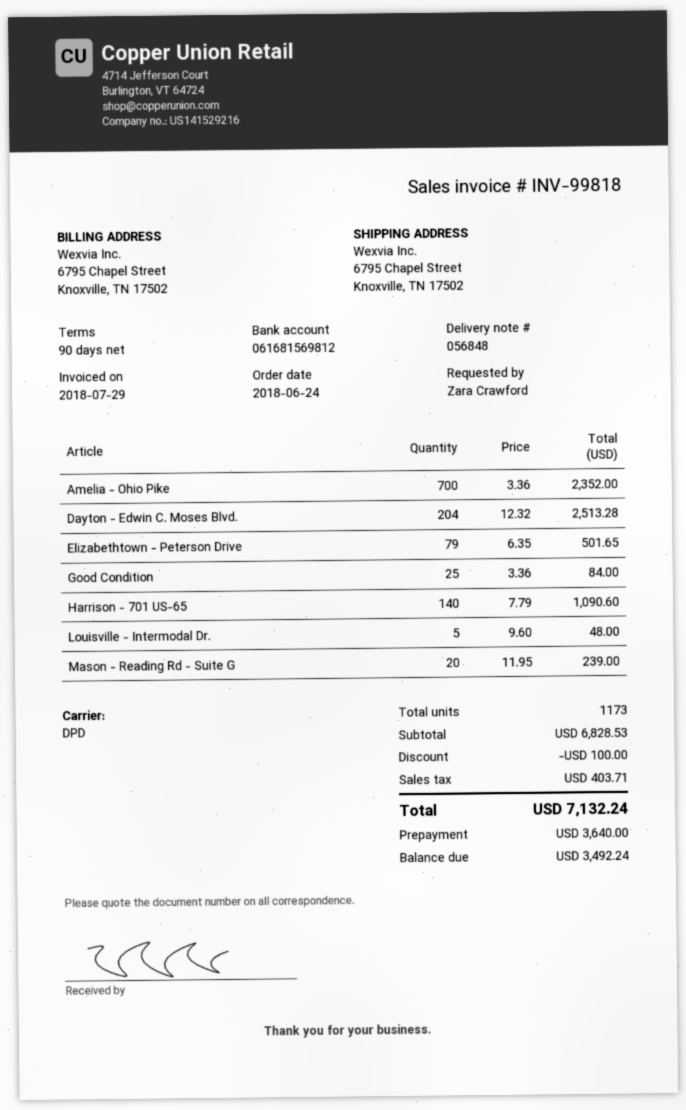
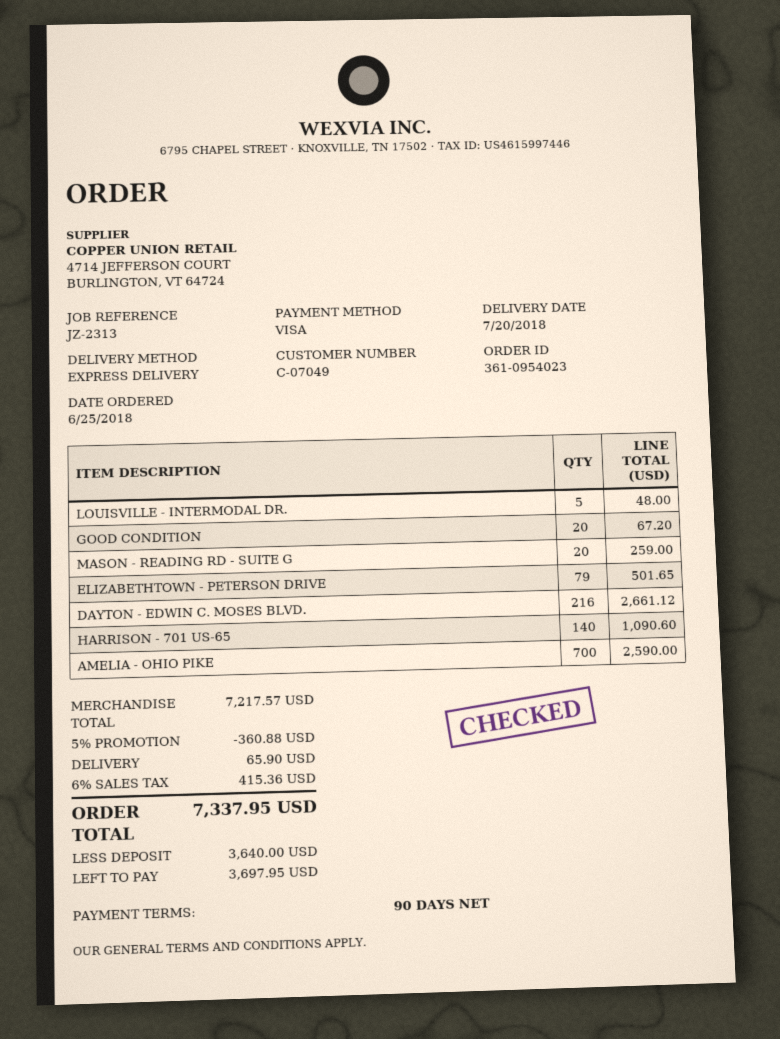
order date: 2018-06-24 -> 2018-06-25
shipping method: DPD -> express
Amelia - Ohio Pike: 700 for 2352.00 -> 700 for 2590.00
Dayton - Edwin C. Moses Blvd.: 204 for 2513.28 -> 216 for 2661.12
Good Condition: 25 for 84.00 -> 20 for 67.20
Mason - Reading Rd - Suite G: 20 for 239.00 -> 20 for 259.00
subtotal: 6828.53 -> 7217.57
discount: 100.00 -> 360.88
shipping: none -> 65.90
tax: 403.71 -> 415.36
total: 7132.24 -> 7337.95
balance: 3492.24 -> 3697.95

